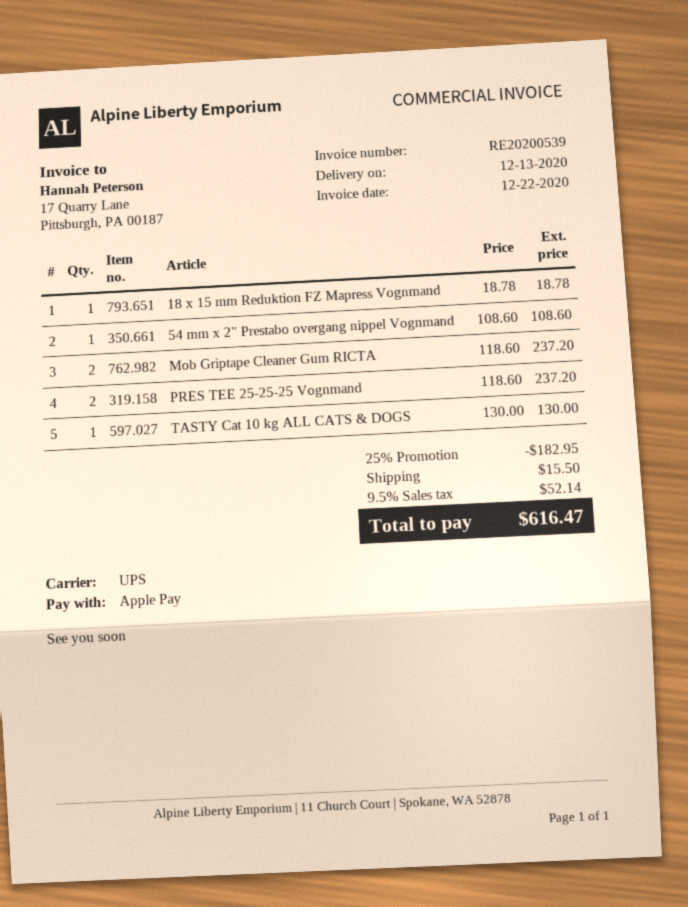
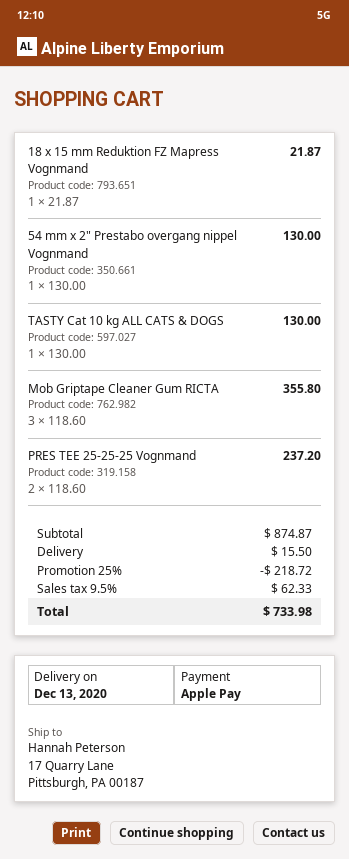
18 x 15 mm Reduktion FZ Mapress Vognmand: 1 x 18.78 = 18.78 -> 1 x 21.87 = 21.87
54 mm x 2" Prestabo overgang nippel Vognmand: 1 x 108.60 = 108.60 -> 1 x 130.00 = 130.00
Mob Griptape Cleaner Gum RICTA: 2 x 118.60 = 237.20 -> 3 x 118.60 = 355.80
discount: 25% = 182.95 -> 25% = 218.72
tax: 9.5% = 52.14 -> 9.5% = 62.33
total: 616.47 -> 733.98

